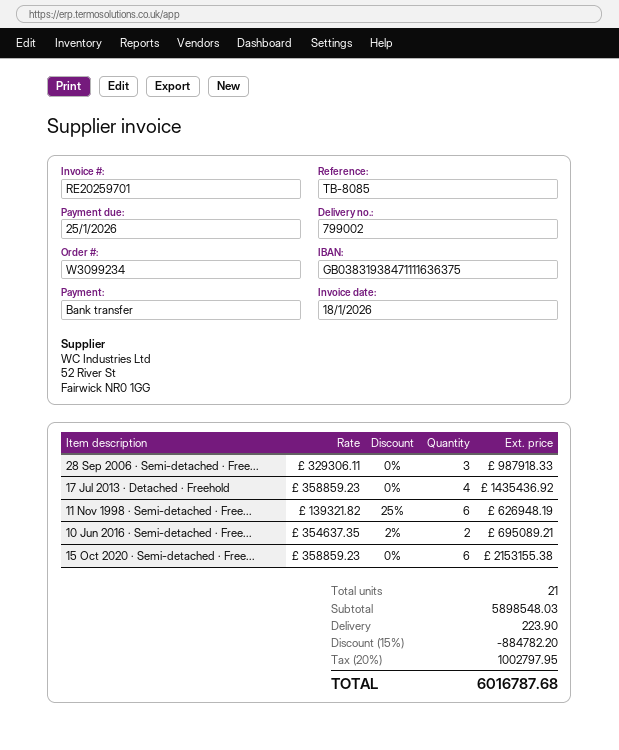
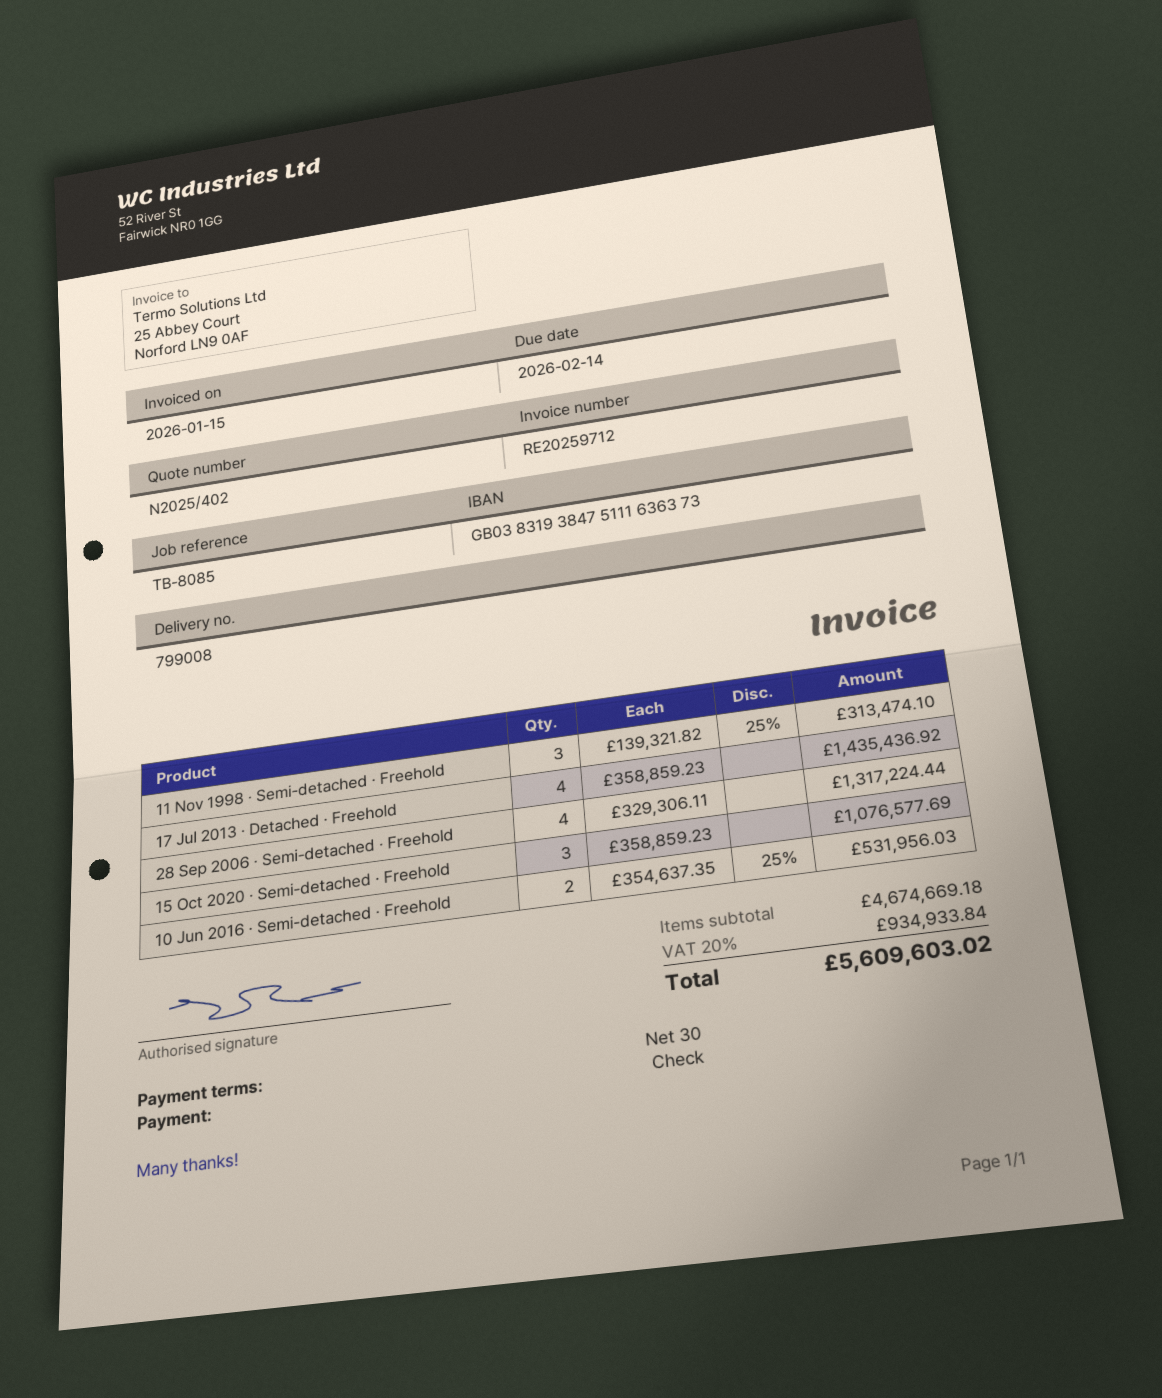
delivery note number: 799002 -> 799008
invoice number: RE20259701 -> RE20259712
invoice date: 2026-01-18 -> 2026-01-15
due date: 2026-01-25 -> 2026-02-14
payment method: bank transfer -> cheque
bank account: GB03831938471111636375 -> GB03831938475111636373
28 Sep 2006 · Semi-detached · Free...: 3 x 329306.11 = 987918.33 -> 4 x 329306.11 = 1317224.44
11 Nov 1998 · Semi-detached · Free...: 6 x 139321.82 - 25% = 626948.19 -> 3 x 139321.82 - 25% = 313474.10
10 Jun 2016 · Semi-detached · Free...: 2 x 354637.35 - 2% = 695089.21 -> 2 x 354637.35 - 25% = 531956.03
15 Oct 2020 · Semi-detached · Free...: 6 x 358859.23 = 2153155.38 -> 3 x 358859.23 = 1076577.69
subtotal: 5898548.03 -> 4674669.18
discount: 15% = 884782.20 -> none
shipping: 223.90 -> none
tax: 20% = 1002797.95 -> 20% = 934933.84
total: 6016787.68 -> 5609603.02

